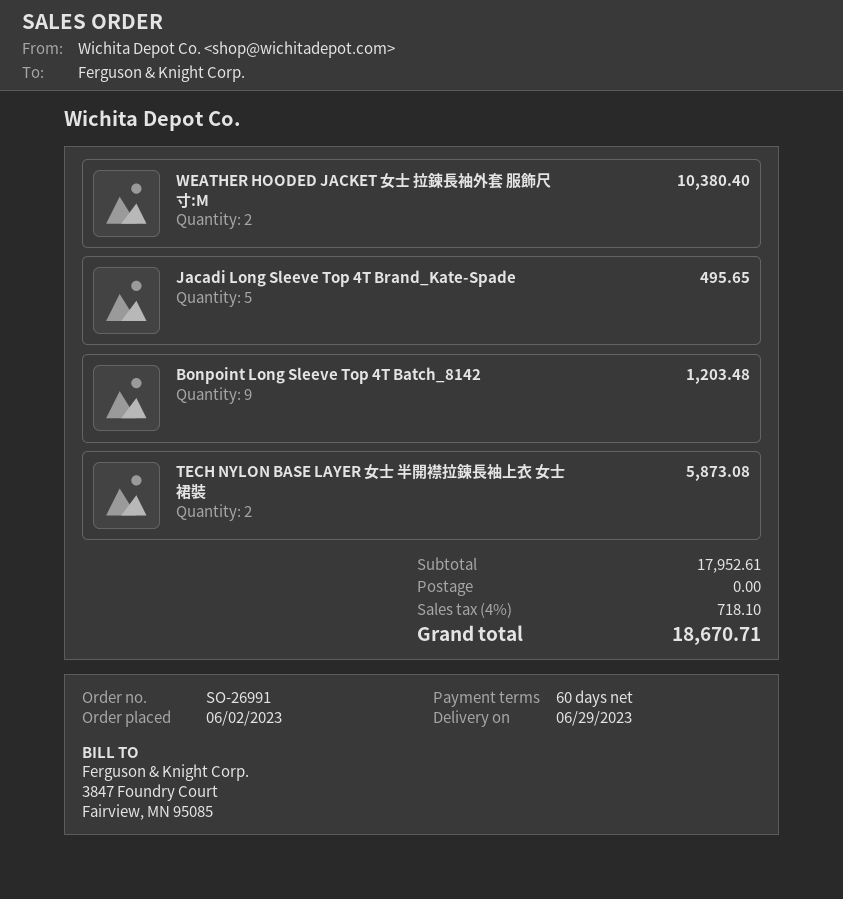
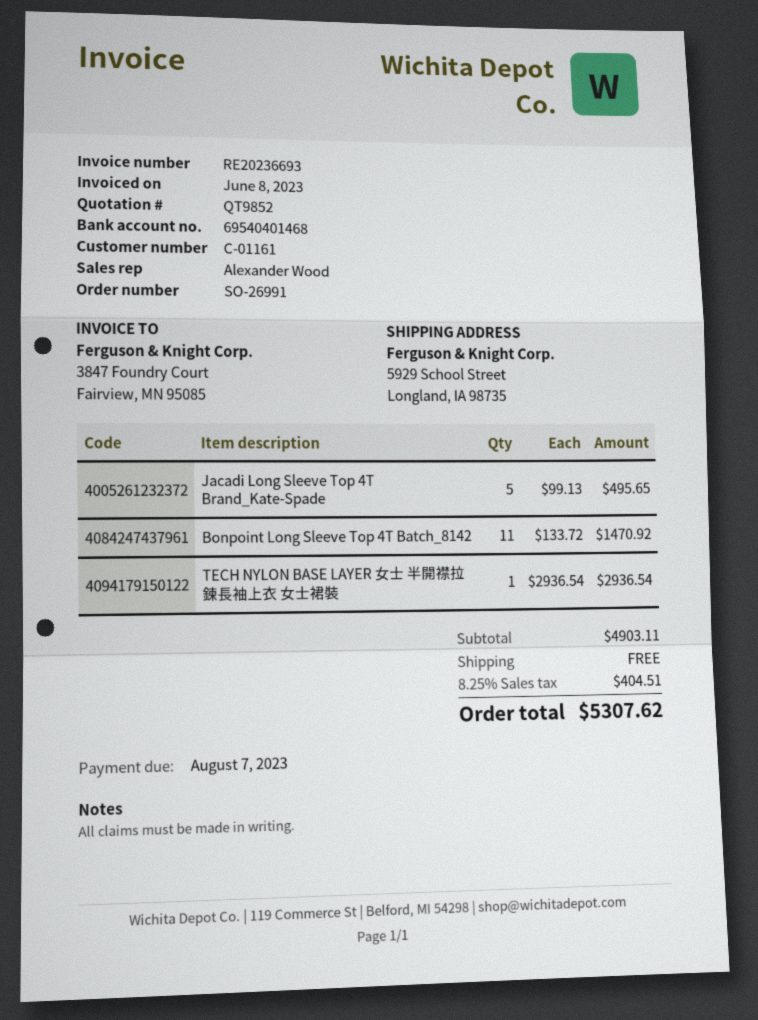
WEATHER HOODED JACKET 女士 拉鍊長袖外套 服飾尺寸:M: 2 for 10380.40 -> none
Bonpoint Long Sleeve Top 4T Batch_8142: 9 for 1203.48 -> 11 for 1470.92
TECH NYLON BASE LAYER 女士 半開襟拉鍊長袖上衣 女士裙裝: 2 for 5873.08 -> 1 for 2936.54
subtotal: 17952.61 -> 4903.11
tax: 4% = 718.10 -> 8.25% = 404.51
total: 18670.71 -> 5307.62

